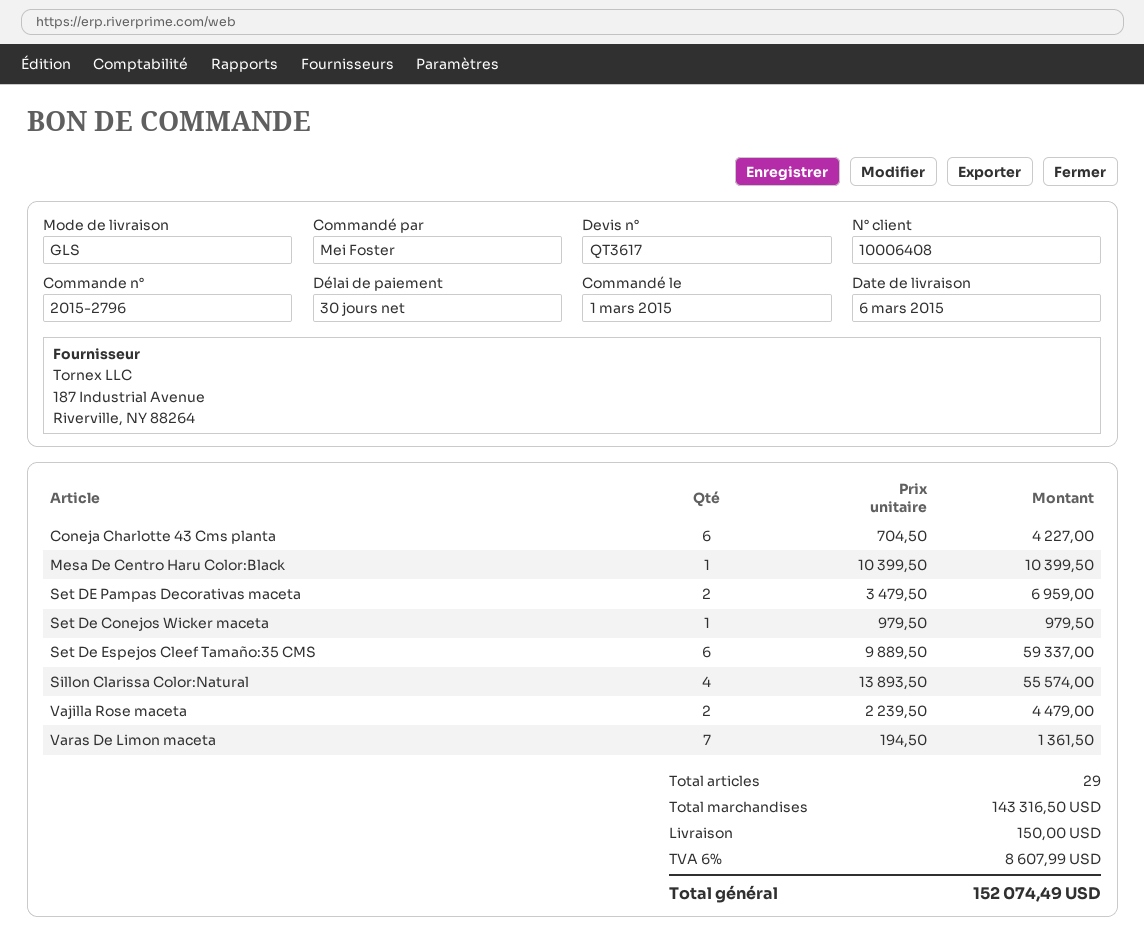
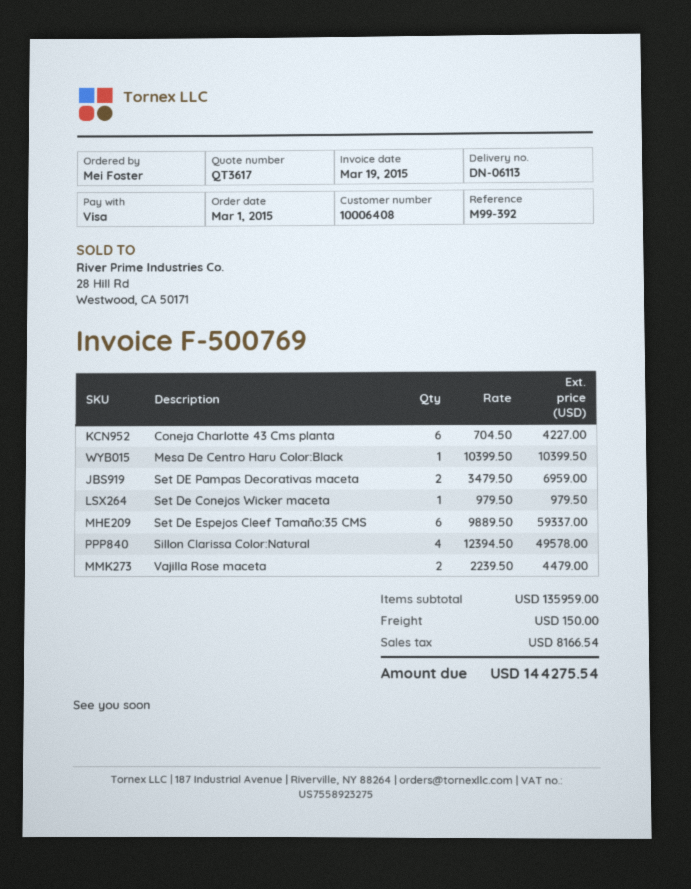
Sillon Clarissa Color:Natural: 4 x 13893.50 = 55574.00 -> 4 x 12394.50 = 49578.00
Varas De Limon maceta: 7 x 194.50 = 1361.50 -> none
subtotal: 143316.50 -> 135959.00
tax: 8607.99 -> 8166.54
total: 152074.49 -> 144275.54

